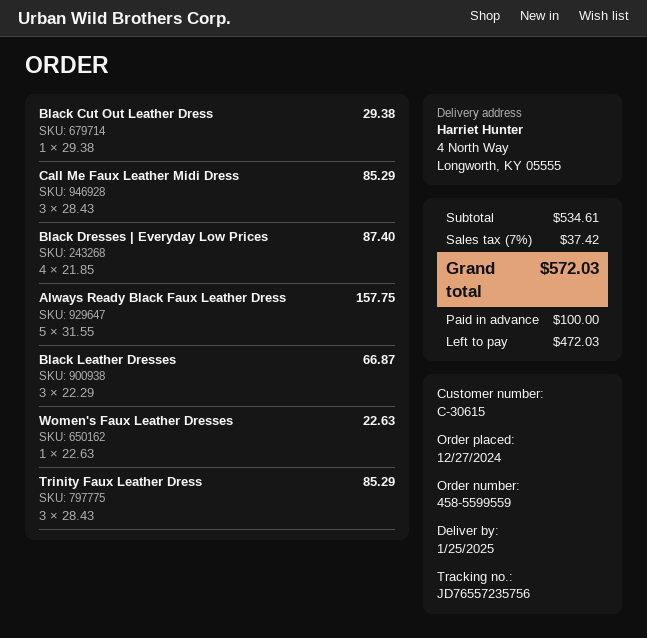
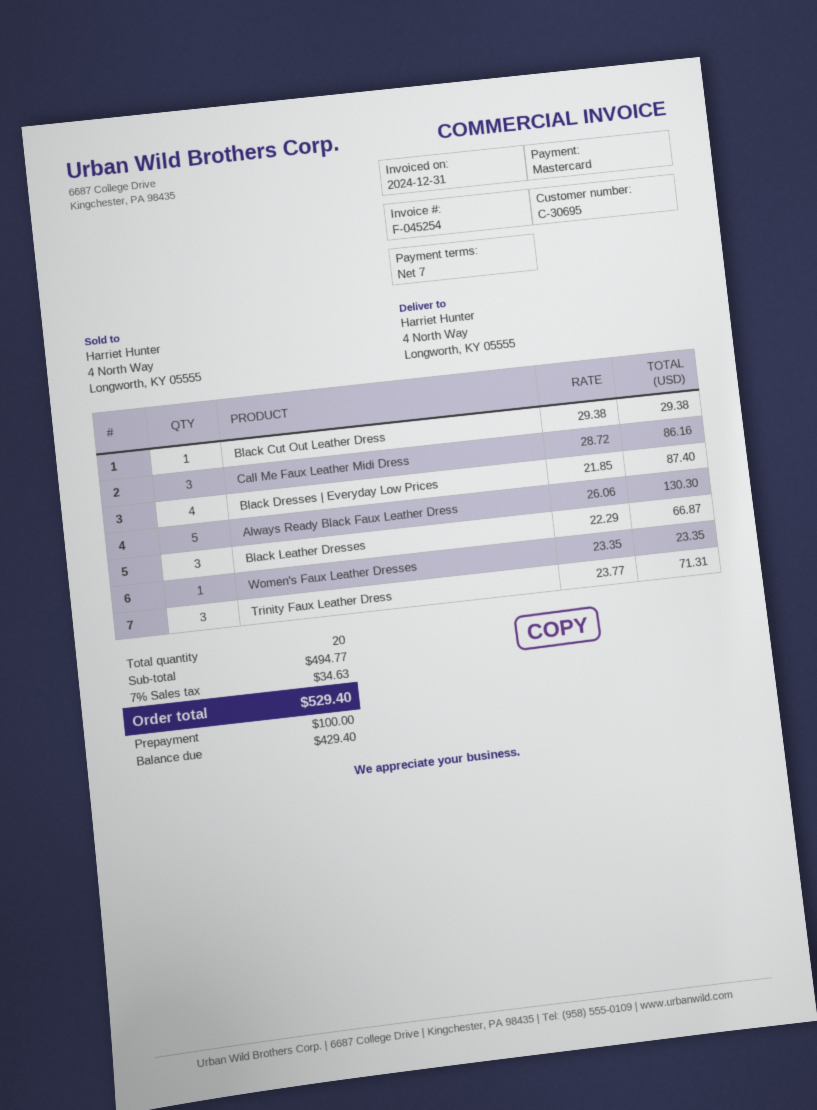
customer number: C-30615 -> C-30695
Call Me Faux Leather Midi Dress: 3 x 28.43 = 85.29 -> 3 x 28.72 = 86.16
Always Ready Black Faux Leather Dress: 5 x 31.55 = 157.75 -> 5 x 26.06 = 130.30
Women's Faux Leather Dresses: 1 x 22.63 = 22.63 -> 1 x 23.35 = 23.35
Trinity Faux Leather Dress: 3 x 28.43 = 85.29 -> 3 x 23.77 = 71.31
subtotal: 534.61 -> 494.77
tax: 7% = 37.42 -> 7% = 34.63
total: 572.03 -> 529.40
balance: 472.03 -> 429.40

